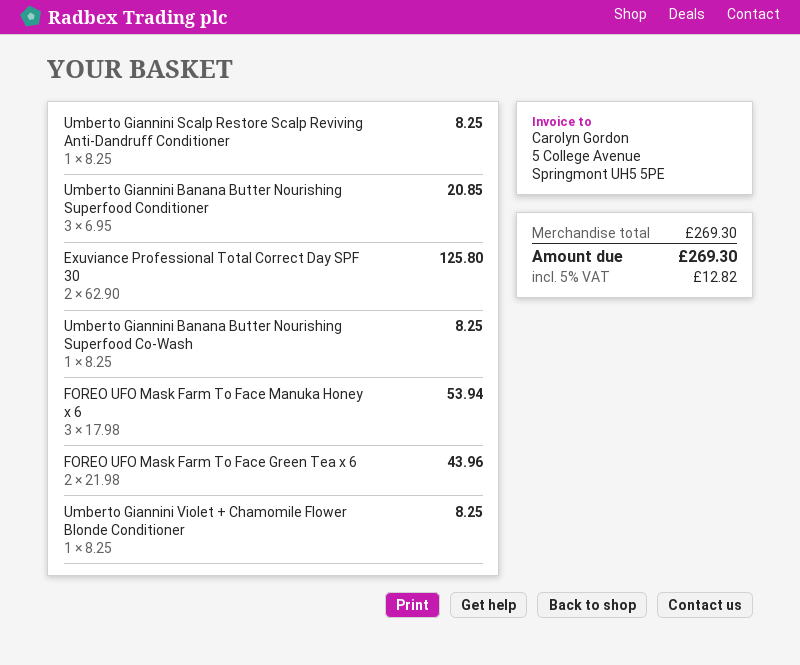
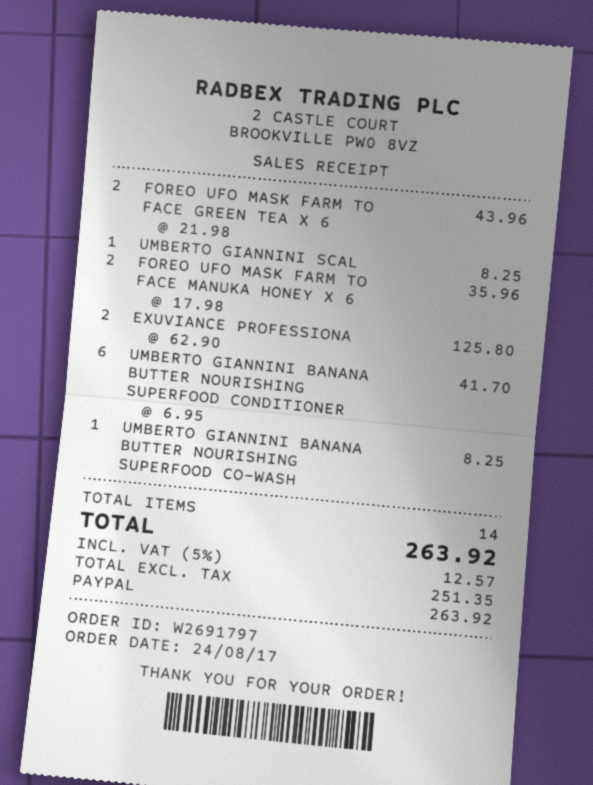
Umberto Giannini Banana Butter Nourishing Superfood Conditioner: 3 x 6.95 = 20.85 -> 6 x 6.95 = 41.70
FOREO UFO Mask Farm To Face Manuka Honey x 6: 3 x 17.98 = 53.94 -> 2 x 17.98 = 35.96
Umberto Giannini Violet + Chamomile Flower Blonde Conditioner: 1 x 8.25 = 8.25 -> none
tax: 5% = 12.82 -> 5% = 12.57
total: 269.30 -> 263.92

